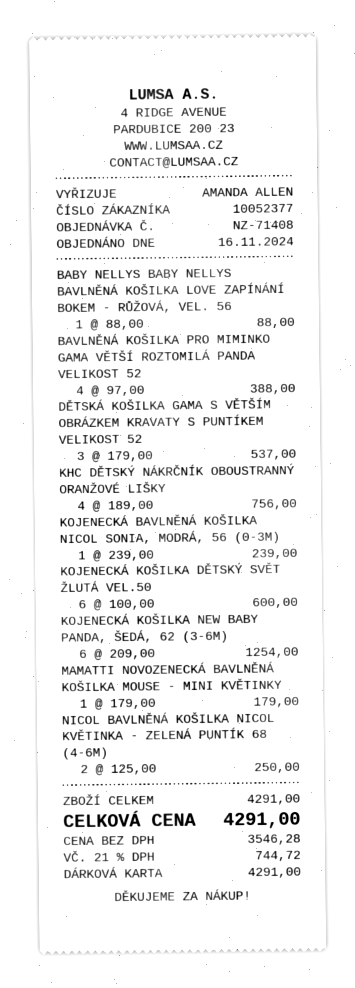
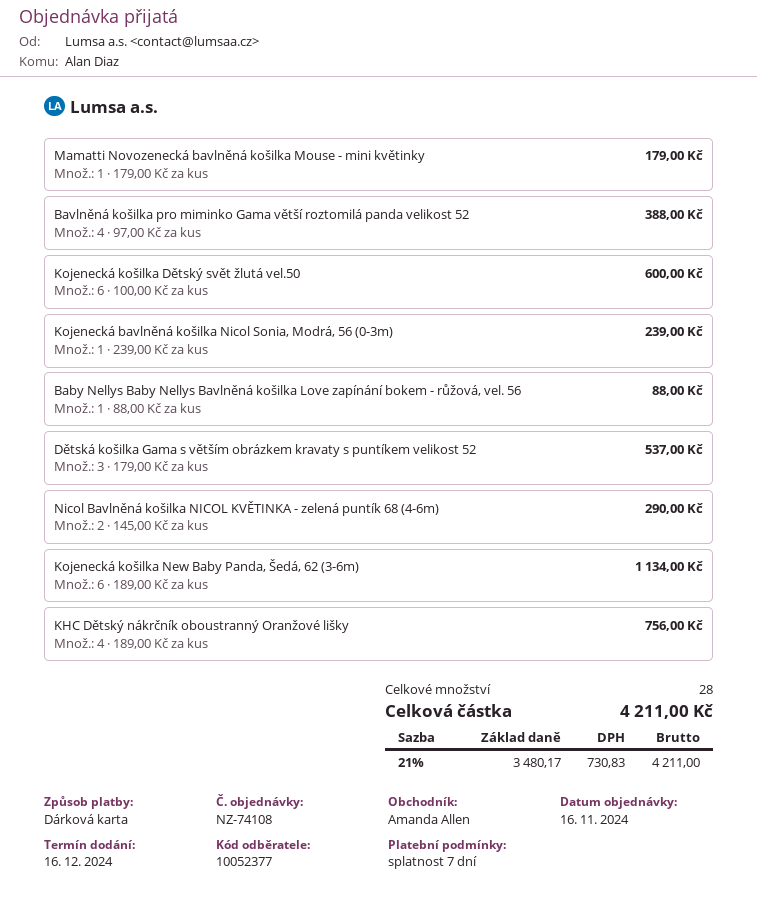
order number: NZ-71408 -> NZ-74108
KOJENECKÁ KOŠILKA NEW BABY PANDA, ŠEDÁ, 62 (3-6M): 6 x 209.00 = 1254.00 -> 6 x 189.00 = 1134.00
NICOL BAVLNĚNÁ KOŠILKA NICOL KVĚTINKA - ZELENÁ PUNTÍK 68 (4-6M): 2 x 125.00 = 250.00 -> 2 x 145.00 = 290.00
net: 3546.28 -> 3480.17
tax: 21% = 744.72 -> 21% = 730.83
total: 4291.00 -> 4211.00

